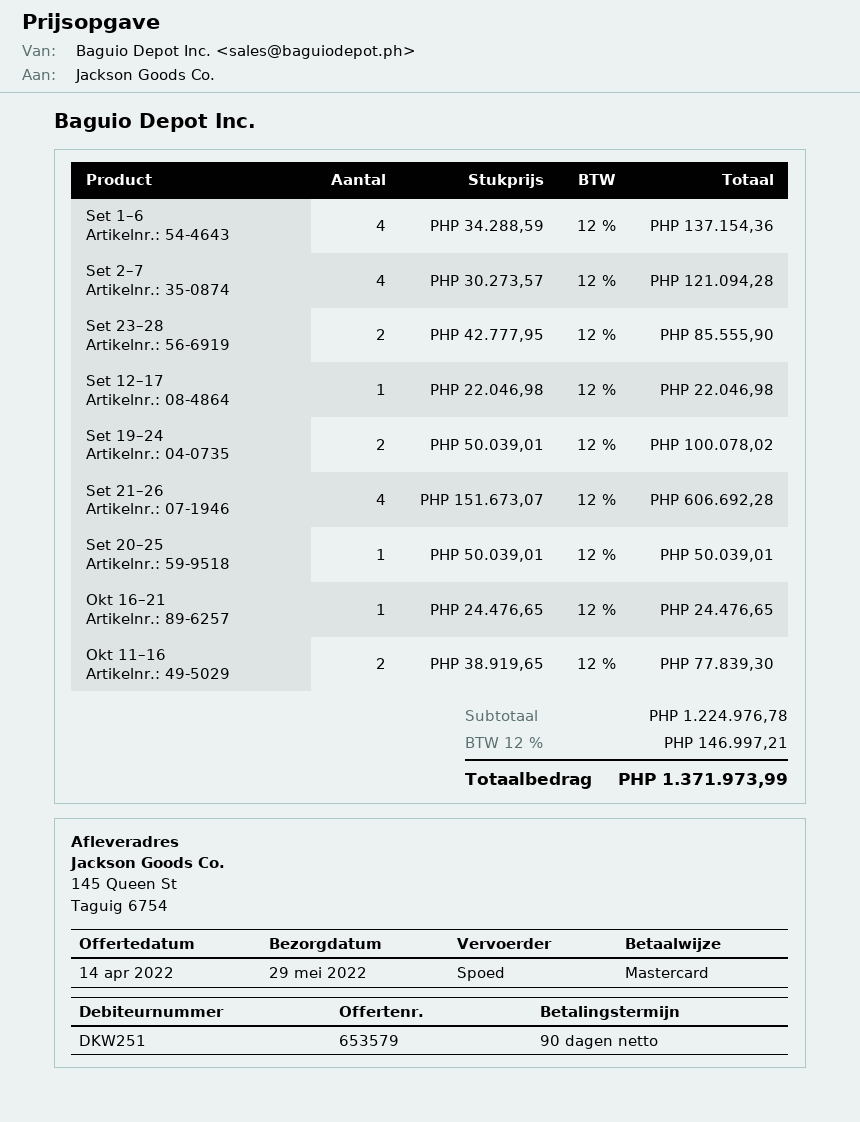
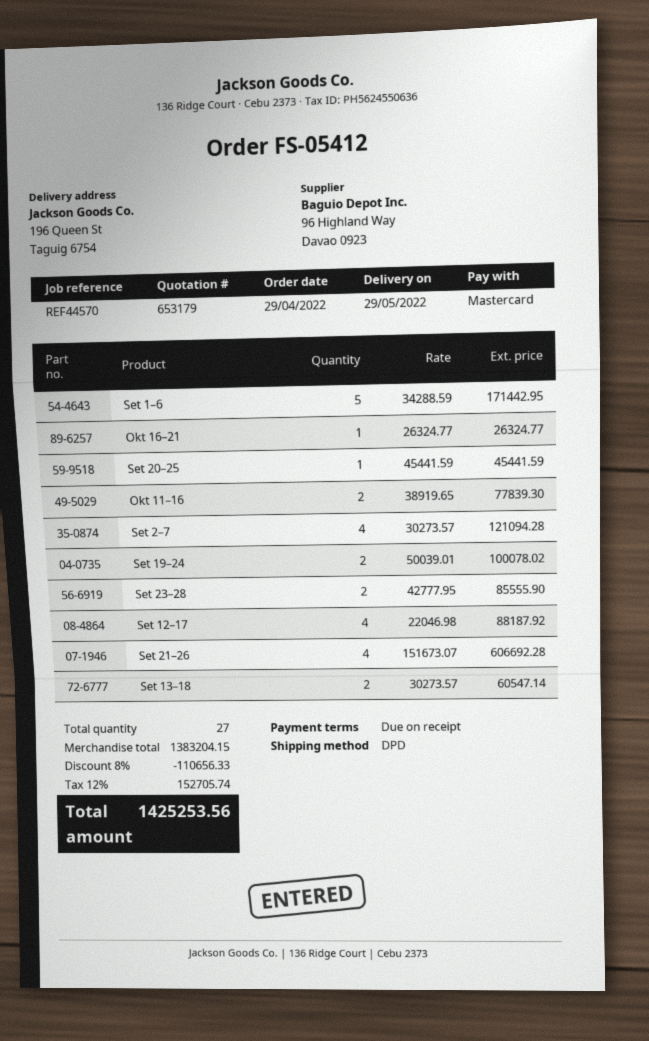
quote number: 653579 -> 653179
payment terms: 90 days -> on receipt
shipping method: express -> DPD
ship to: 145 Queen St, Taguig 6754 -> 196 Queen St, Taguig 6754
Set 1–6: 4 x 34288.59 = 137154.36 -> 5 x 34288.59 = 171442.95
Set 12–17: 1 x 22046.98 = 22046.98 -> 4 x 22046.98 = 88187.92
Set 20–25: 1 x 50039.01 = 50039.01 -> 1 x 45441.59 = 45441.59
Okt 16–21: 1 x 24476.65 = 24476.65 -> 1 x 26324.77 = 26324.77
Set 13–18: none -> 2 x 30273.57 = 60547.14
subtotal: 1224976.78 -> 1383204.15
discount: none -> 8% = 110656.33
tax: 12% = 146997.21 -> 12% = 152705.74
total: 1371973.99 -> 1425253.56

